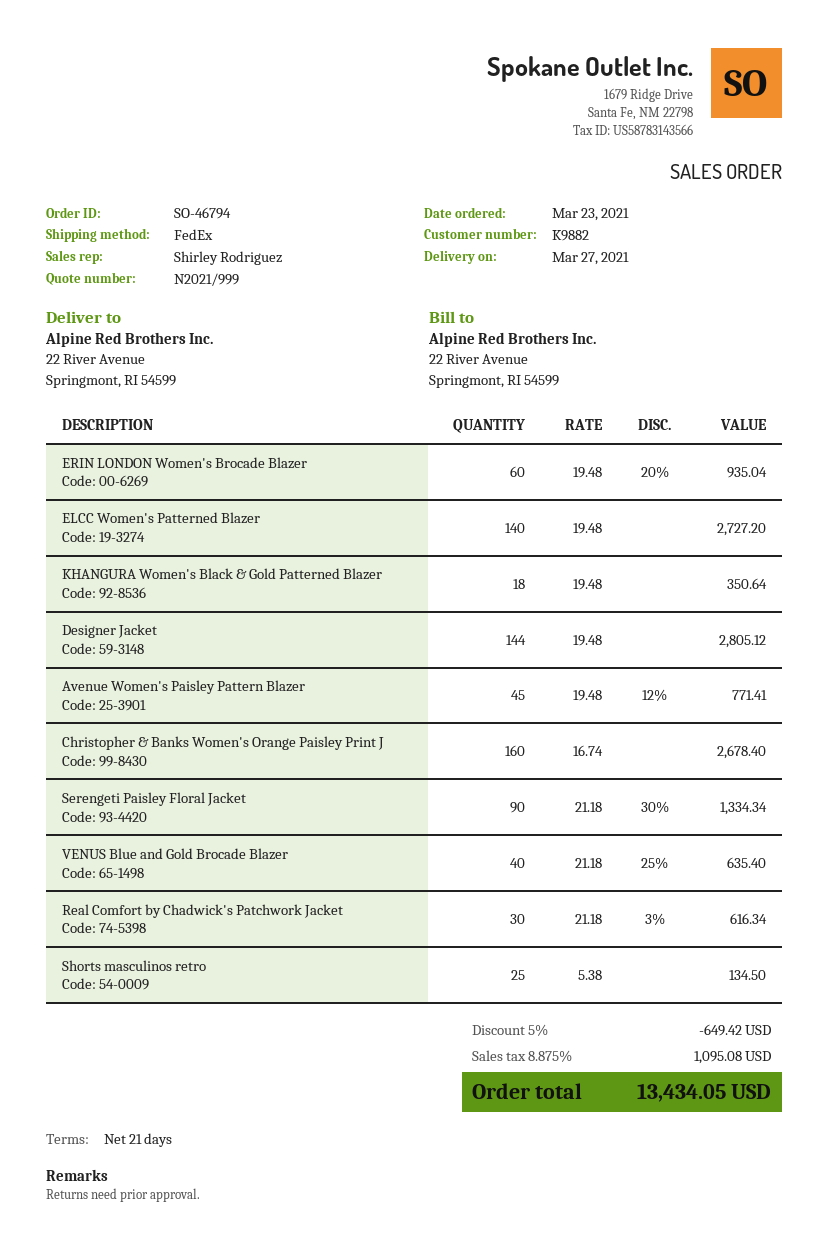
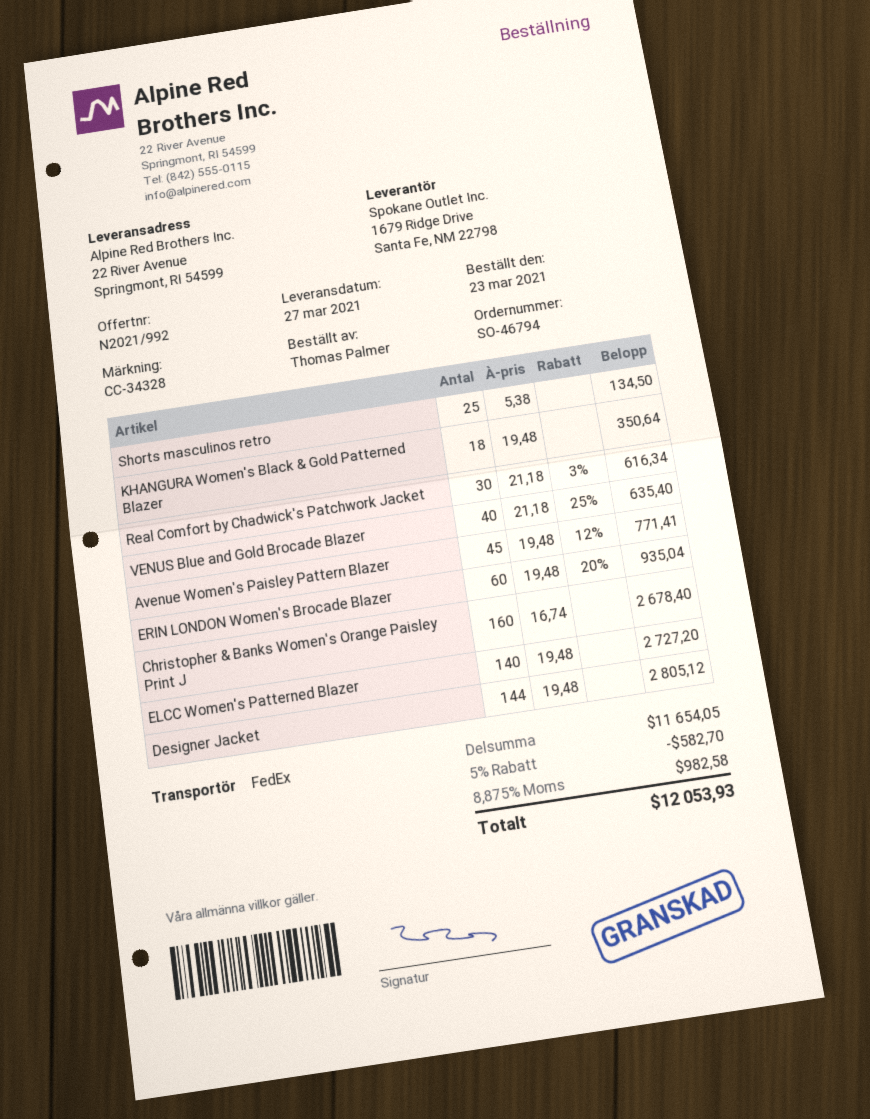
quote number: N2021/999 -> N2021/992
Serengeti Paisley Floral Jacket: 90 x 21.18 - 30% = 1334.34 -> none
discount: 5% = 649.42 -> 5% = 582.70
tax: 8.875% = 1095.08 -> 8.875% = 982.58
total: 13434.05 -> 12053.93

